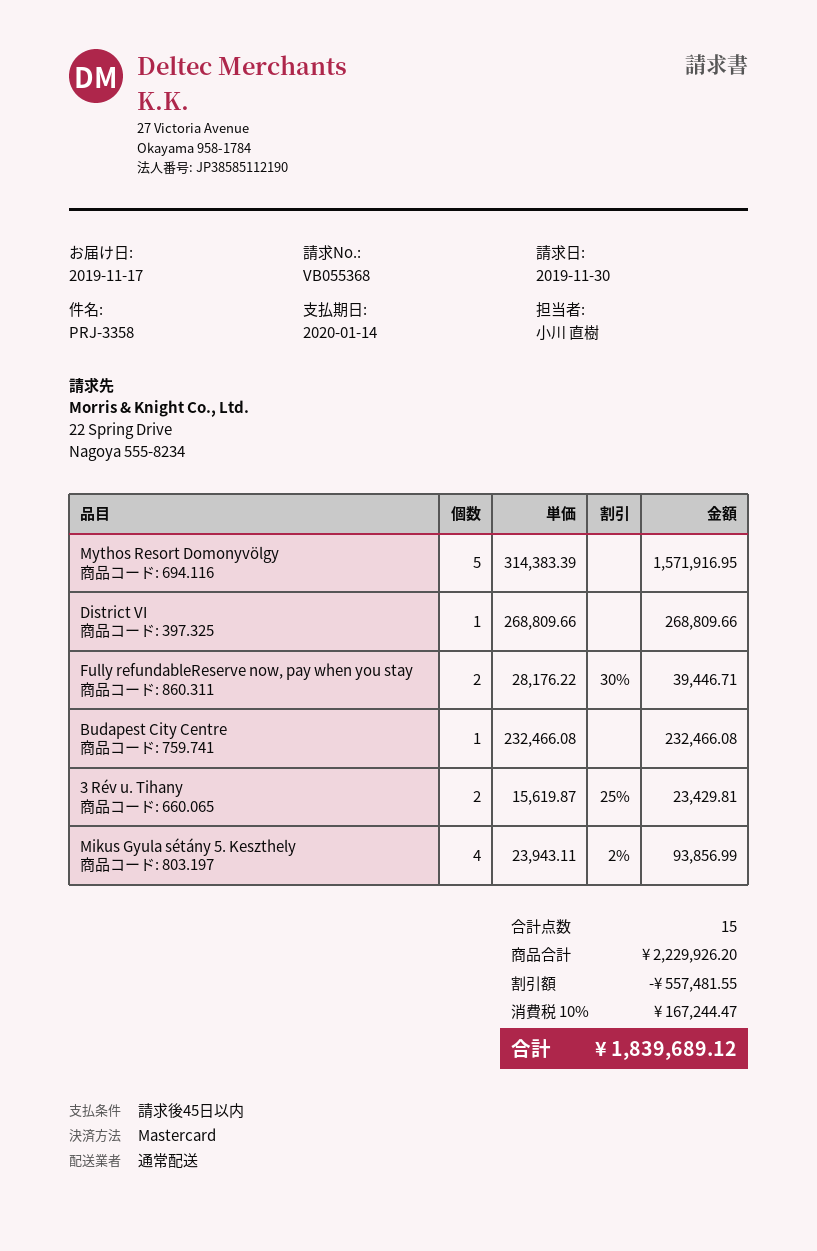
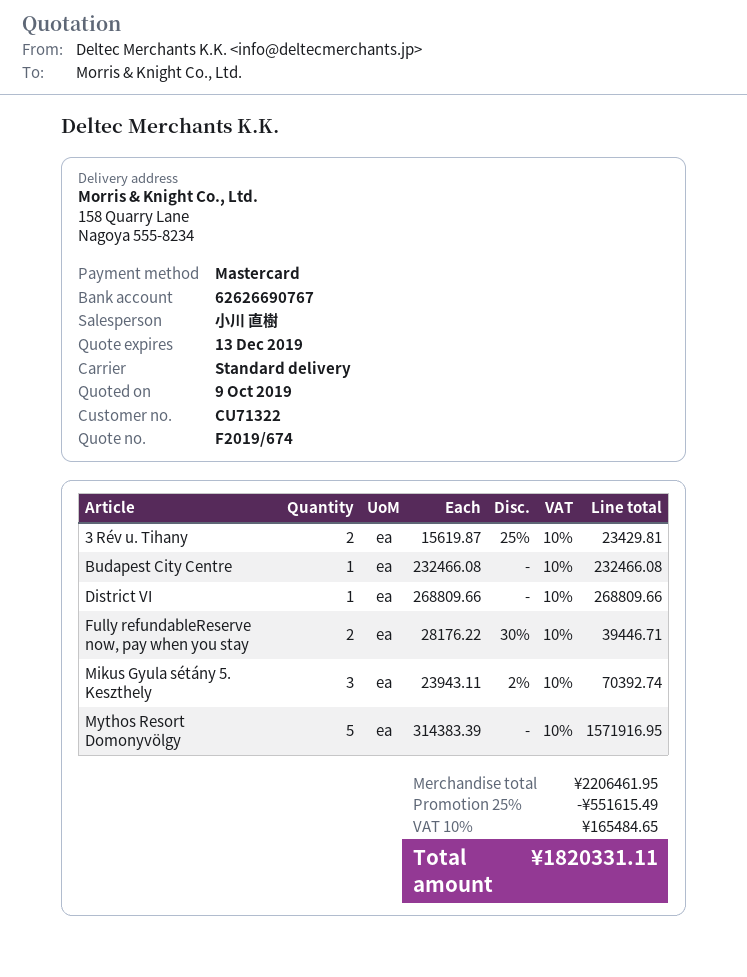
Mikus Gyula sétány 5. Keszthely: 4 x 23943.11 - 2% = 93856.99 -> 3 x 23943.11 - 2% = 70392.74
subtotal: 2229926.20 -> 2206461.95
discount: 557481.55 -> 551615.49
tax: 10% = 167244.47 -> 10% = 165484.65
total: 1839689.12 -> 1820331.11

